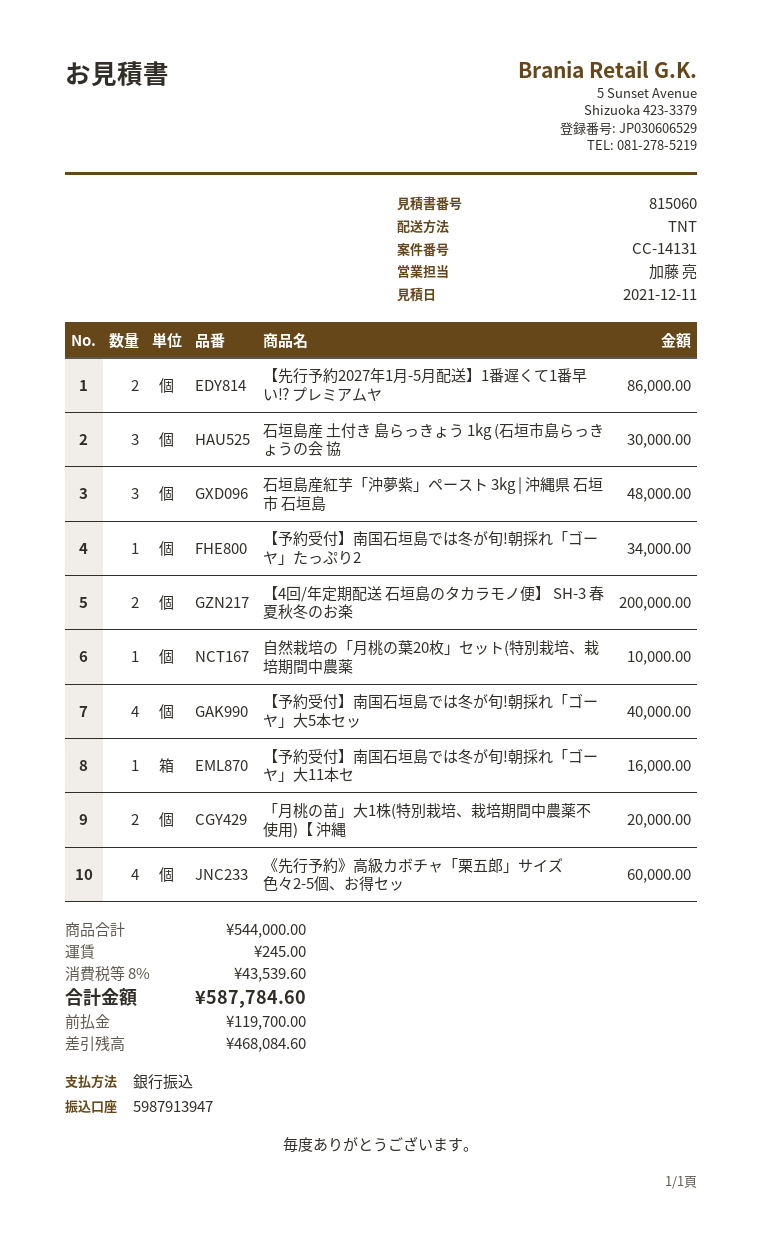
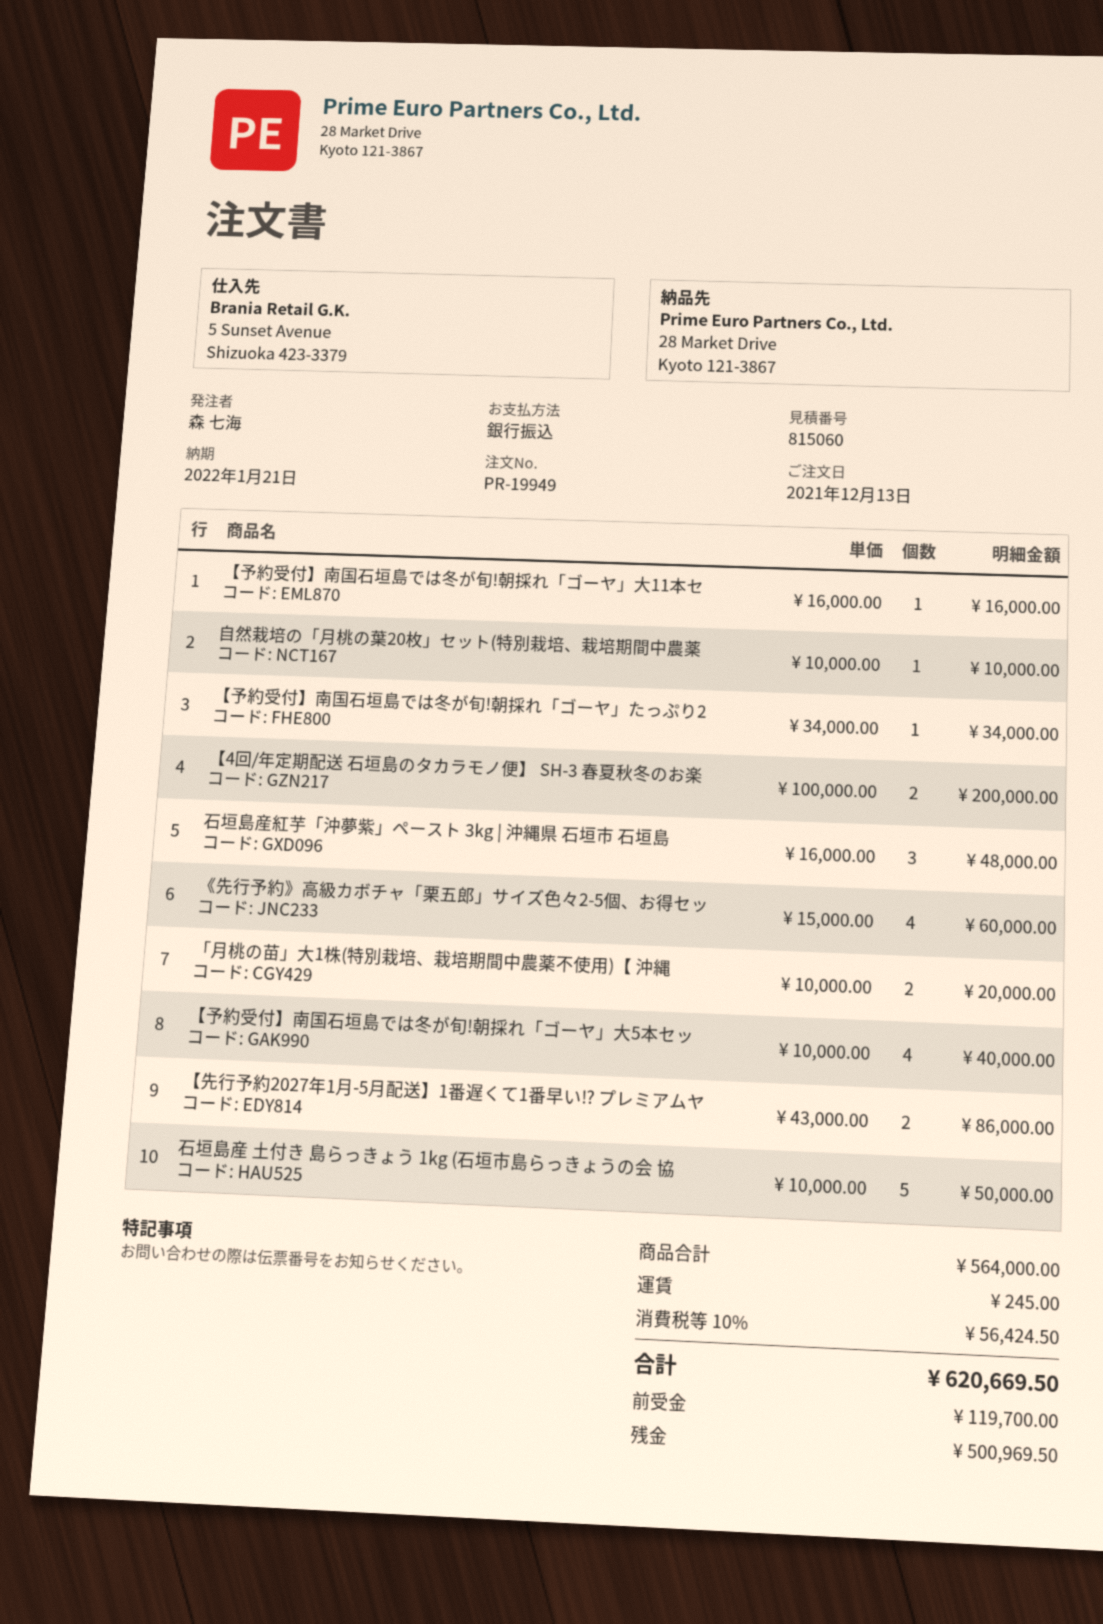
石垣島産 土付き 島らっきょう 1kg (石垣市島らっきょうの会 協: 3 for 30000.00 -> 5 for 50000.00
subtotal: 544000.00 -> 564000.00
tax: 8% = 43539.60 -> 10% = 56424.50
total: 587784.60 -> 620669.50
balance: 468084.60 -> 500969.50

